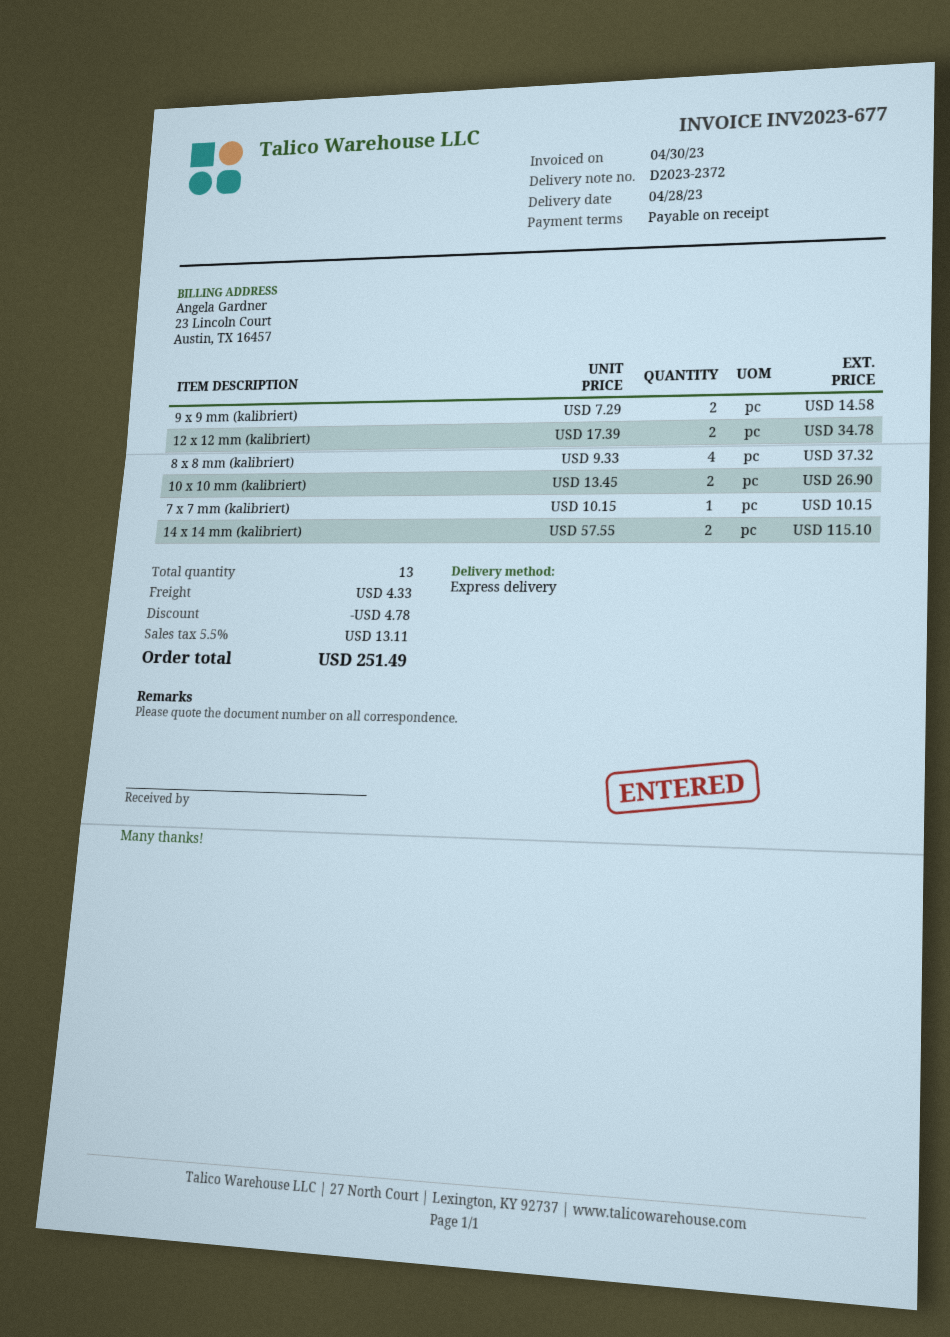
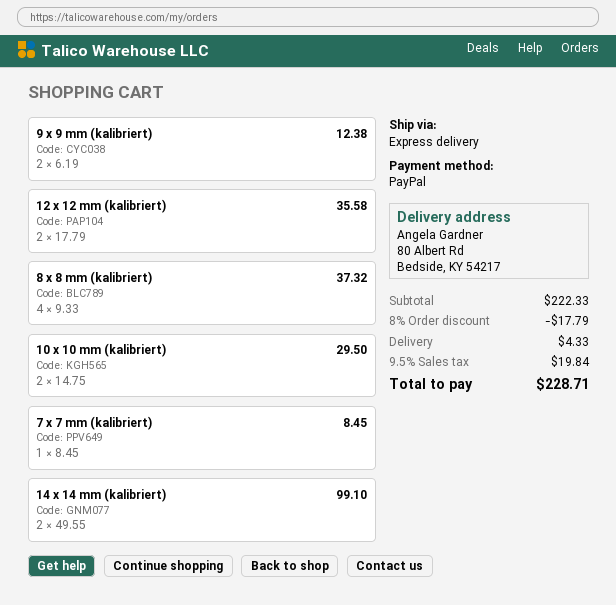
9 x 9 mm (kalibriert): 2 x 7.29 = 14.58 -> 2 x 6.19 = 12.38
12 x 12 mm (kalibriert): 2 x 17.39 = 34.78 -> 2 x 17.79 = 35.58
10 x 10 mm (kalibriert): 2 x 13.45 = 26.90 -> 2 x 14.75 = 29.50
7 x 7 mm (kalibriert): 1 x 10.15 = 10.15 -> 1 x 8.45 = 8.45
14 x 14 mm (kalibriert): 2 x 57.55 = 115.10 -> 2 x 49.55 = 99.10
discount: 4.78 -> 17.79
tax: 5.5% = 13.11 -> 9.5% = 19.84
total: 251.49 -> 228.71

